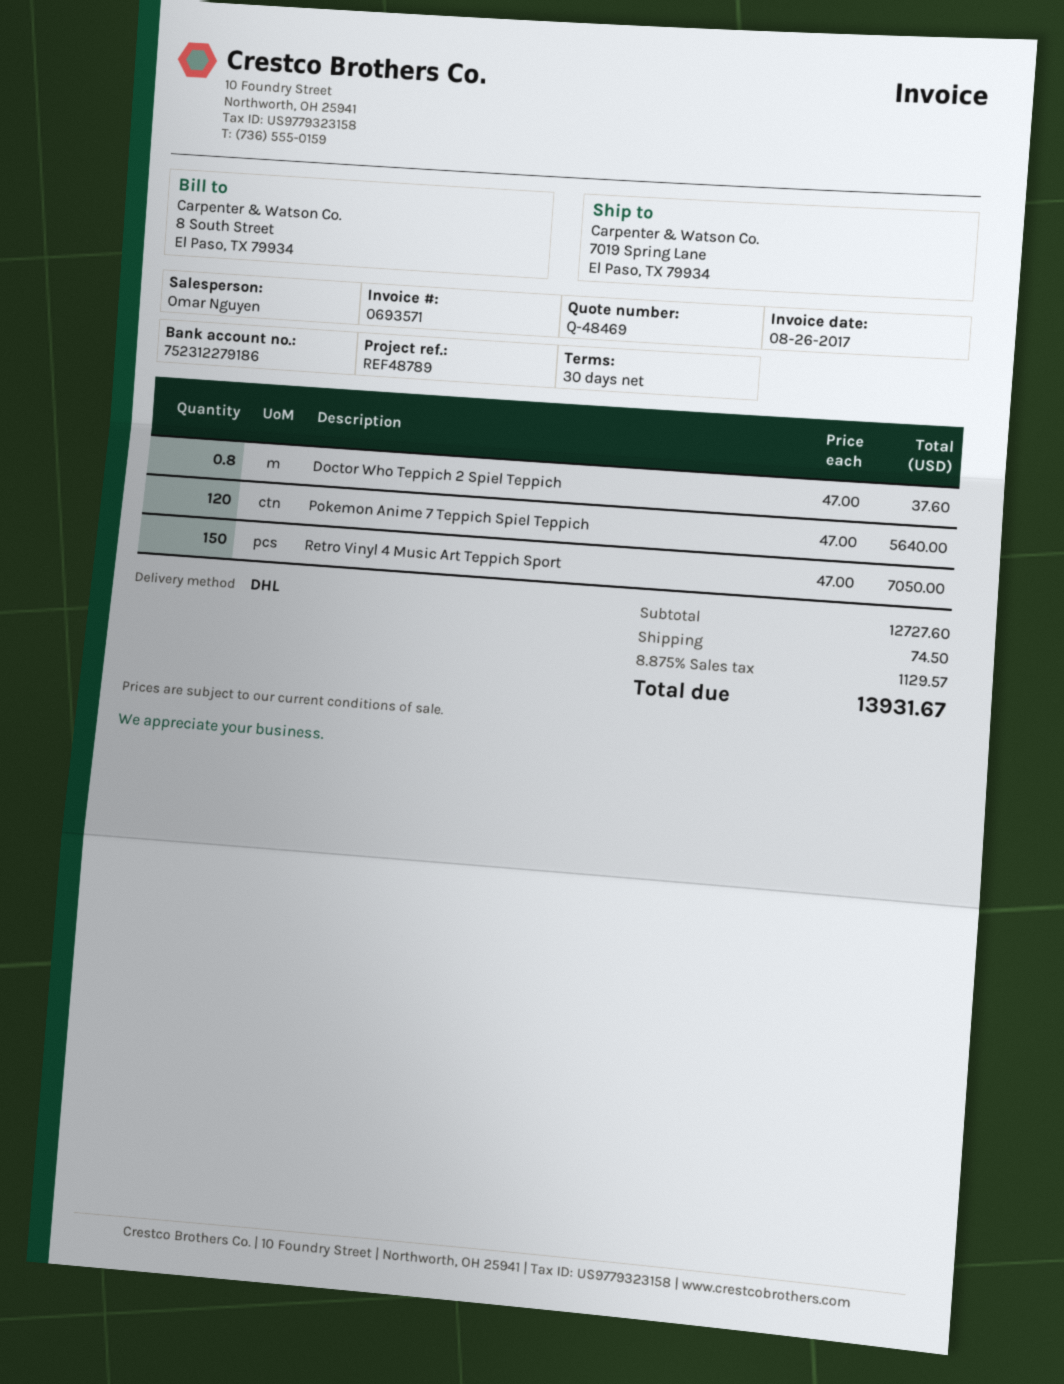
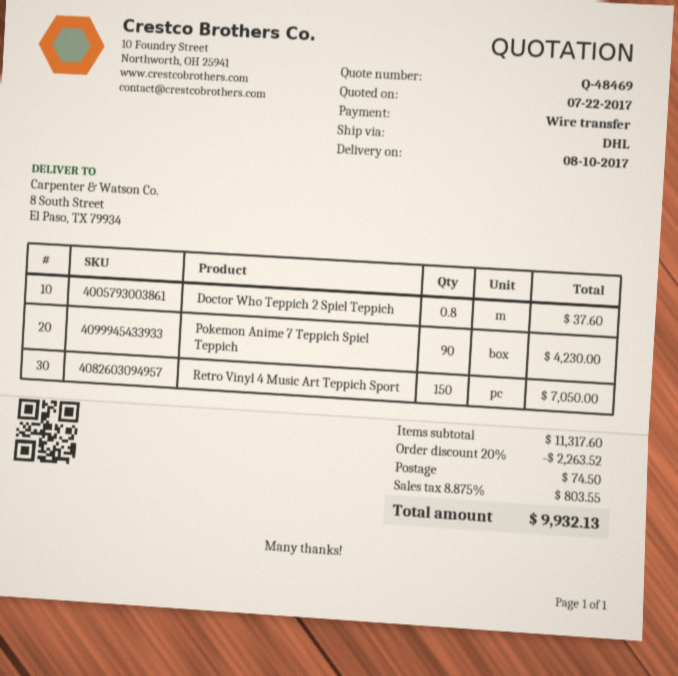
ship to: 7019 Spring Lane, El Paso, TX 79934 -> 8 South Street, El Paso, TX 79934
Pokemon Anime 7 Teppich Spiel Teppich: 120 for 5640.00 -> 90 for 4230.00
subtotal: 12727.60 -> 11317.60
discount: none -> 20% = 2263.52
tax: 8.875% = 1129.57 -> 8.875% = 803.55
total: 13931.67 -> 9932.13

